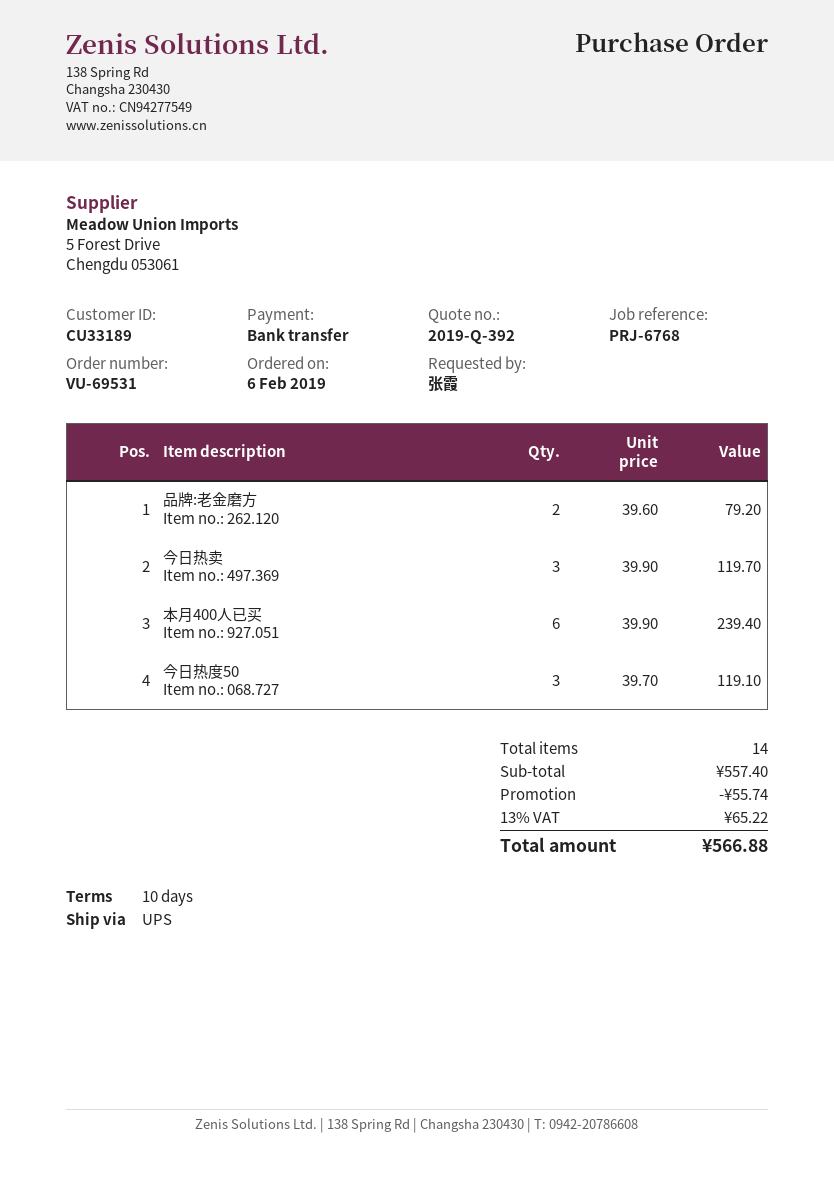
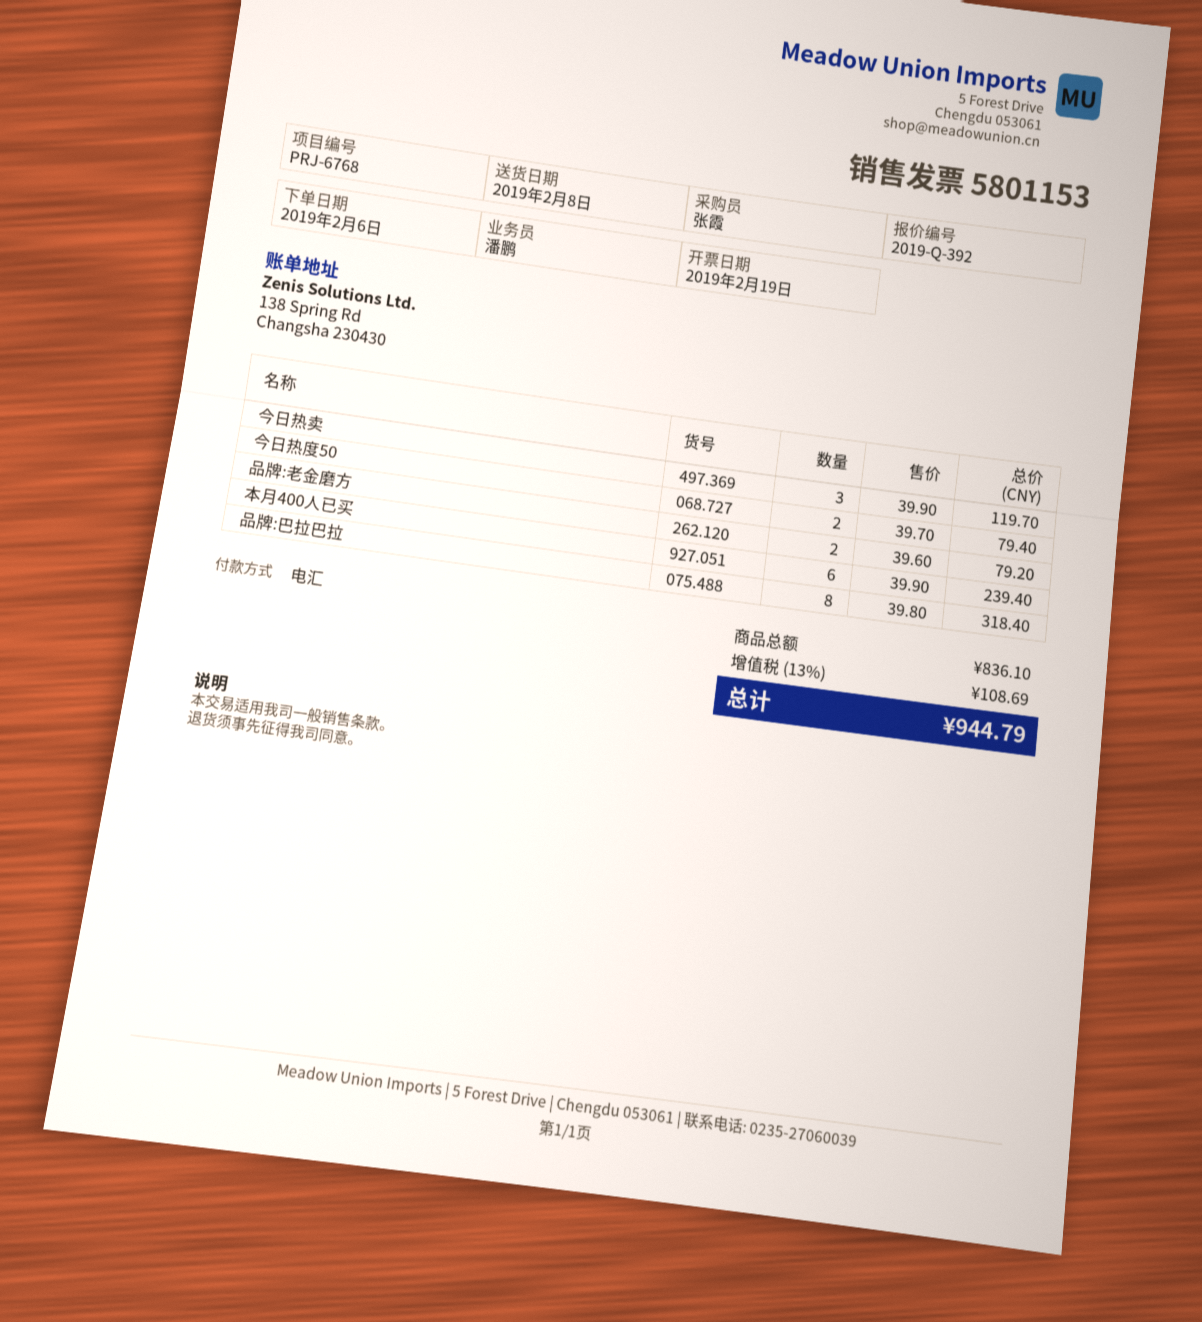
今日热度50: 3 x 39.70 = 119.10 -> 2 x 39.70 = 79.40
品牌:巴拉巴拉: none -> 8 x 39.80 = 318.40
subtotal: 557.40 -> 836.10
discount: 55.74 -> none
tax: 13% = 65.22 -> 13% = 108.69
total: 566.88 -> 944.79

